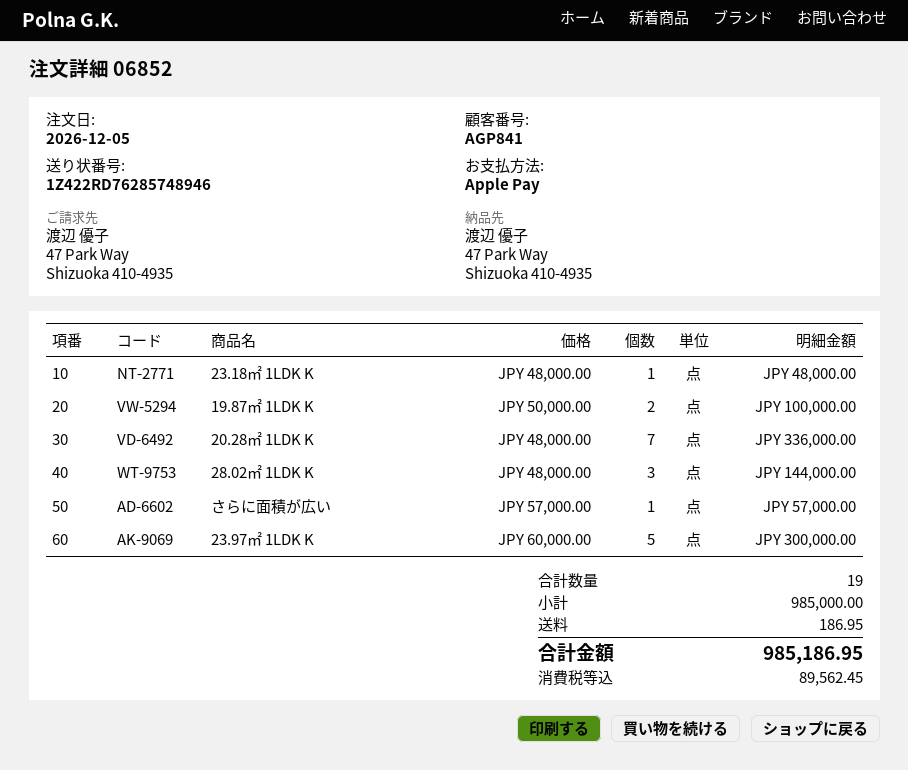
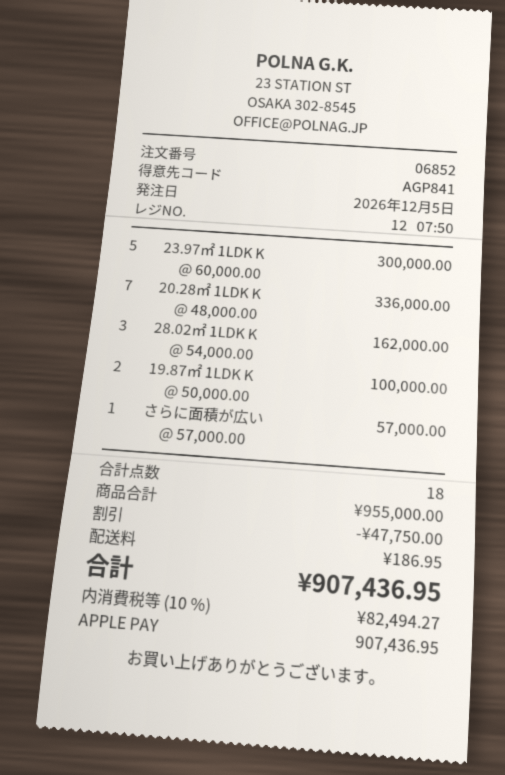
23.18㎡ 1LDK K: 1 x 48000.00 = 48000.00 -> none
28.02㎡ 1LDK K: 3 x 48000.00 = 144000.00 -> 3 x 54000.00 = 162000.00
total quantity: 19 -> 18
subtotal: 985000.00 -> 955000.00
discount: none -> 47750.00
tax: 89562.45 -> 82494.27
total: 985186.95 -> 907436.95

